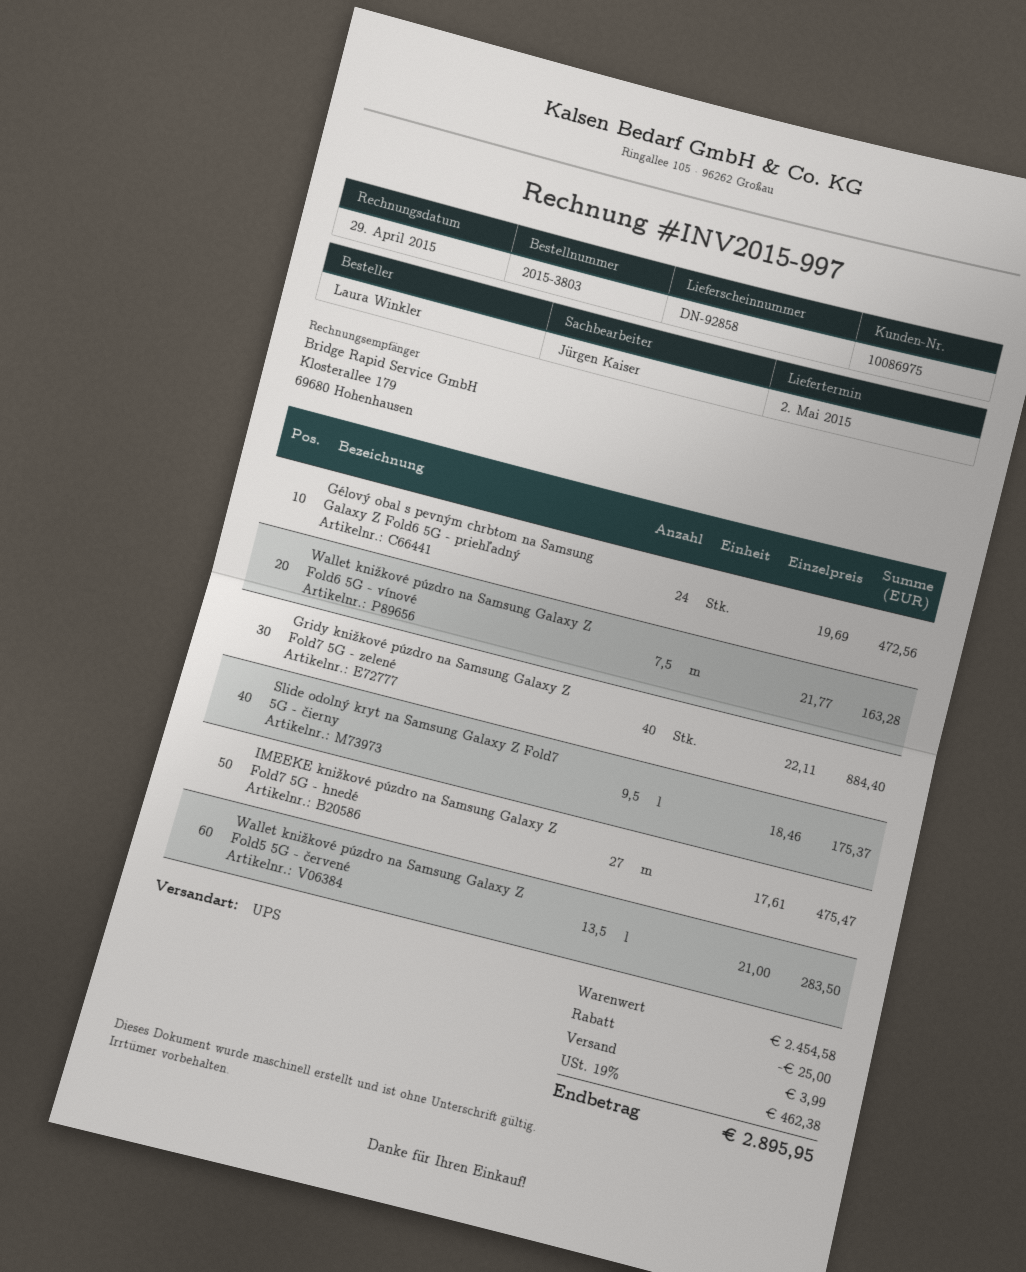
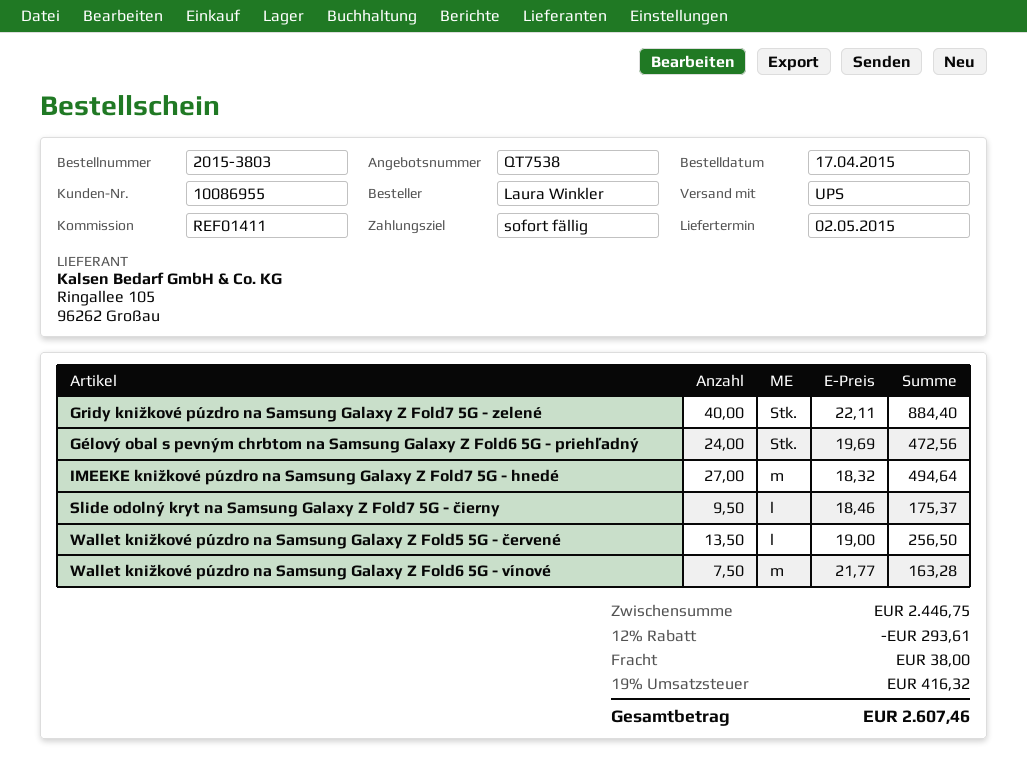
customer number: 10086975 -> 10086955
IMEEKE knižkové púzdro na Samsung Galaxy Z Fold7 5G - hnedé: 27 x 17.61 = 475.47 -> 27 x 18.32 = 494.64
Wallet knižkové púzdro na Samsung Galaxy Z Fold5 5G - červené: 13.5 x 21.00 = 283.50 -> 13.5 x 19.00 = 256.50
subtotal: 2454.58 -> 2446.75
discount: 25.00 -> 293.61
shipping: 3.99 -> 38.00
tax: 19% = 462.38 -> 19% = 416.32
total: 2895.95 -> 2607.46

